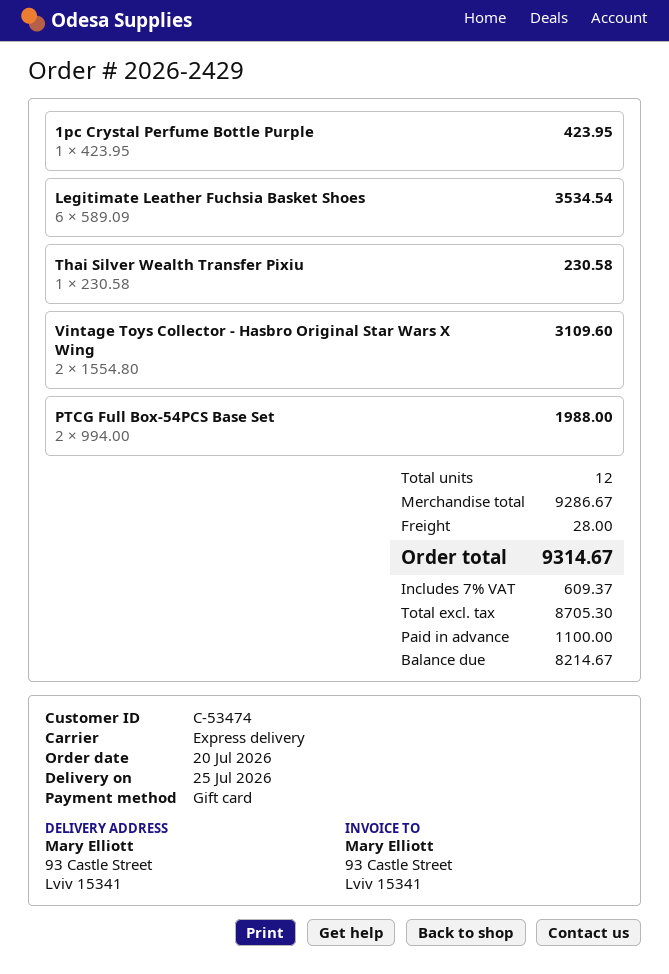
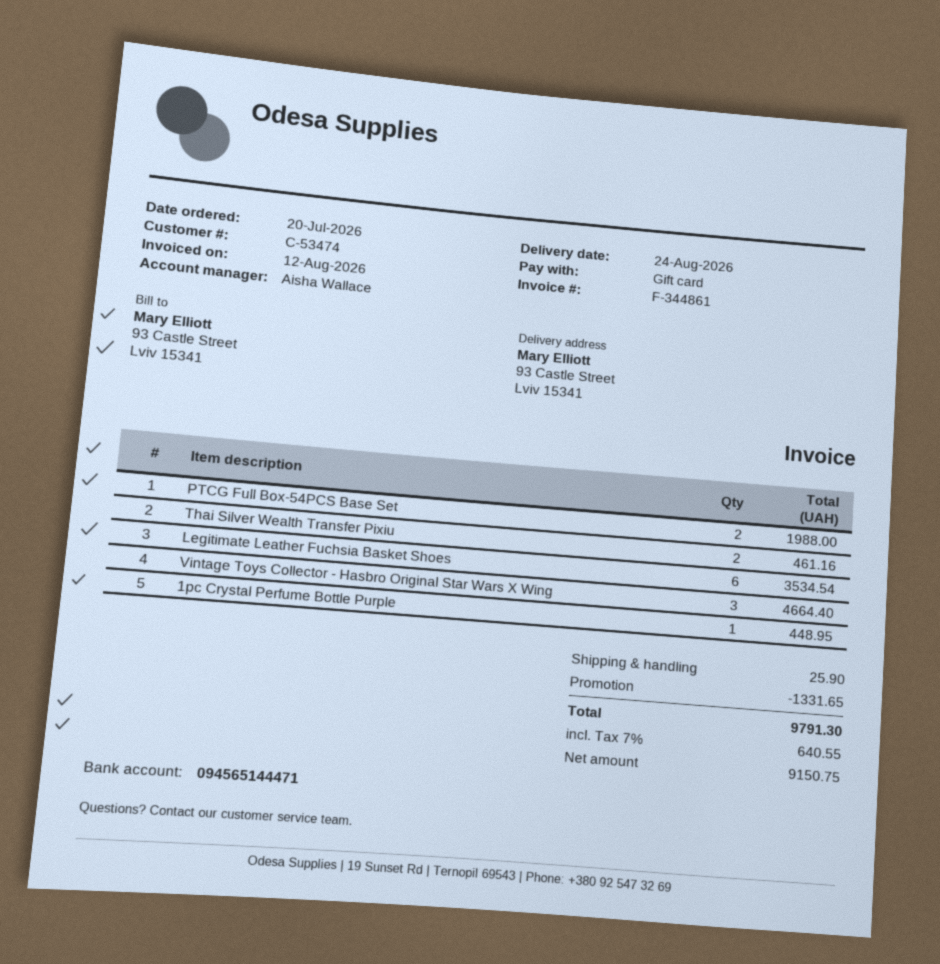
delivery date: 2026-07-25 -> 2026-08-24
1pc Crystal Perfume Bottle Purple: 1 for 423.95 -> 1 for 448.95
Thai Silver Wealth Transfer Pixiu: 1 for 230.58 -> 2 for 461.16
Vintage Toys Collector - Hasbro Original Star Wars X Wing: 2 for 3109.60 -> 3 for 4664.40
discount: none -> 1331.65
shipping: 28.00 -> 25.90
net: 8705.30 -> 9150.75
tax: 7% = 609.37 -> 7% = 640.55
total: 9314.67 -> 9791.30

